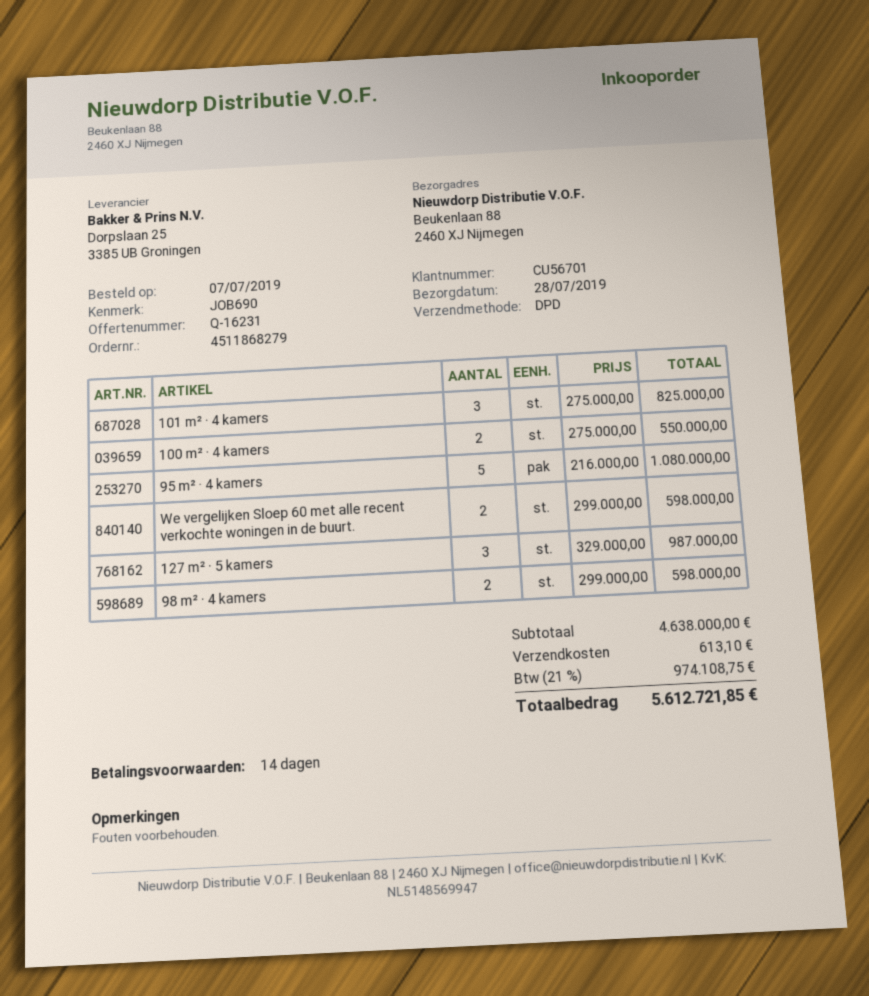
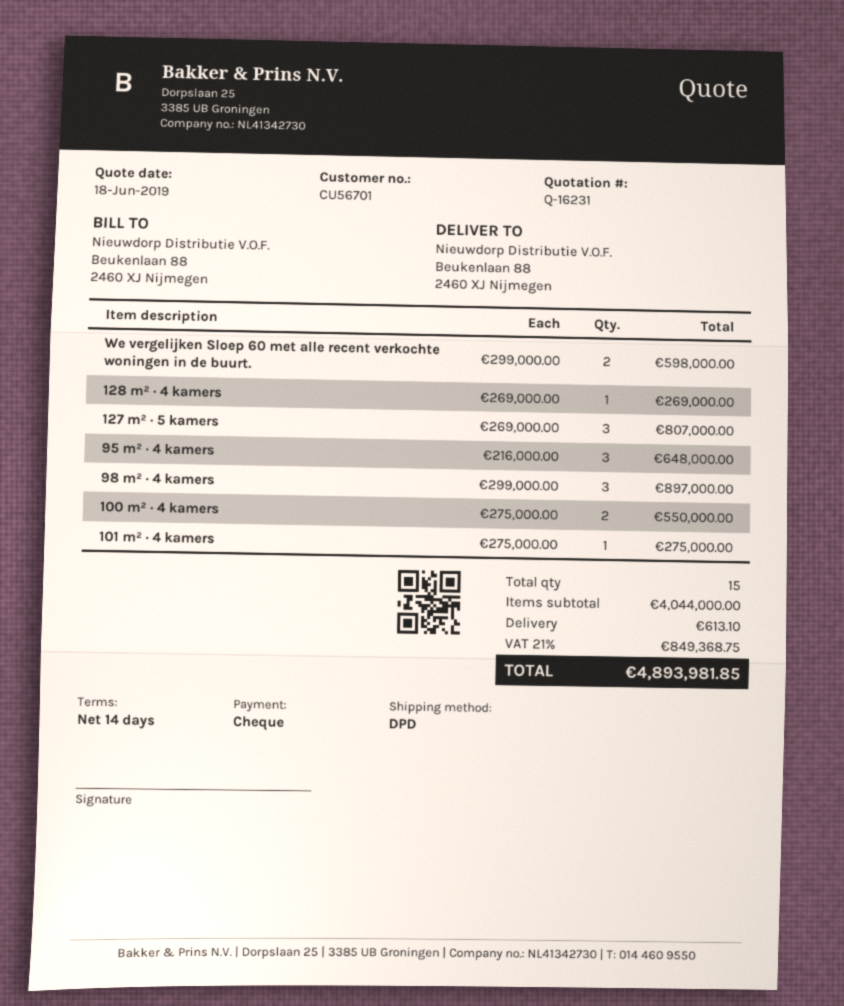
101 m² · 4 kamers: 3 x 275000.00 = 825000.00 -> 1 x 275000.00 = 275000.00
95 m² · 4 kamers: 5 x 216000.00 = 1080000.00 -> 3 x 216000.00 = 648000.00
127 m² · 5 kamers: 3 x 329000.00 = 987000.00 -> 3 x 269000.00 = 807000.00
98 m² · 4 kamers: 2 x 299000.00 = 598000.00 -> 3 x 299000.00 = 897000.00
128 m² · 4 kamers: none -> 1 x 269000.00 = 269000.00
subtotal: 4638000.00 -> 4044000.00
tax: 21% = 974108.75 -> 21% = 849368.75
total: 5612721.85 -> 4893981.85

